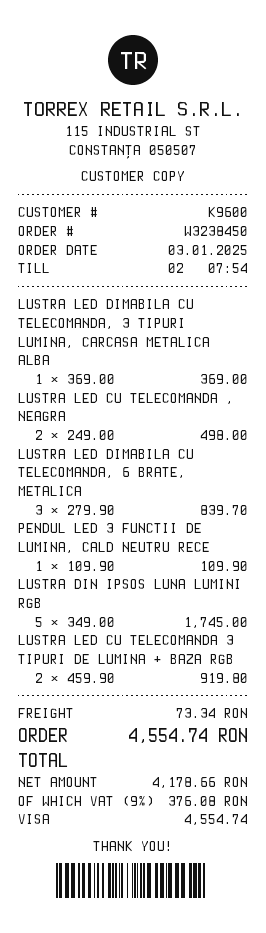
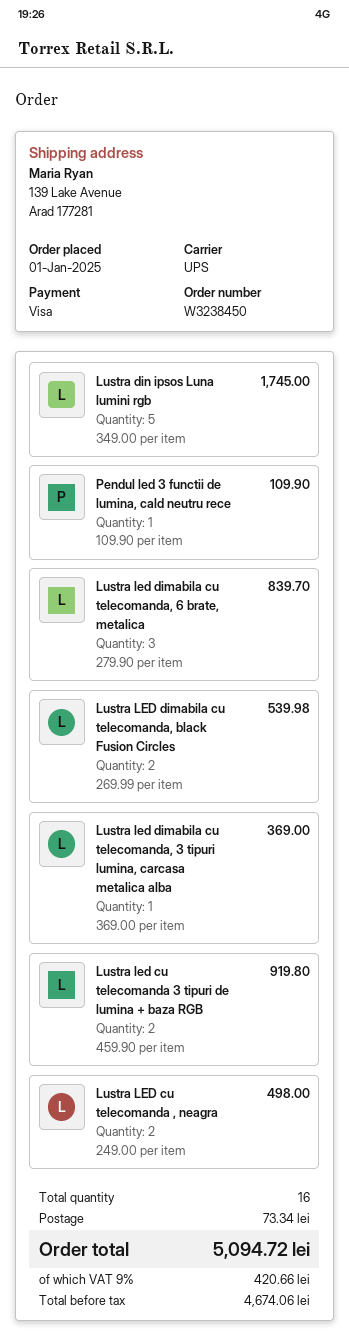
order date: 2025-01-03 -> 2025-01-01
Lustra LED dimabila cu telecomanda, black Fusion Circles: none -> 2 x 269.99 = 539.98
net: 4178.66 -> 4674.06
tax: 9% = 376.08 -> 9% = 420.66
total: 4554.74 -> 5094.72

